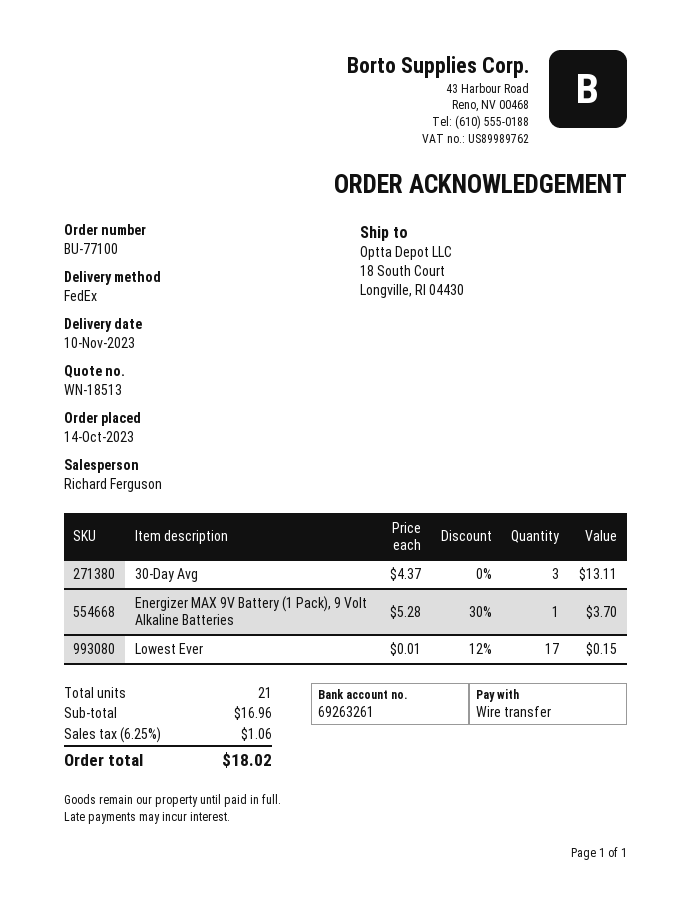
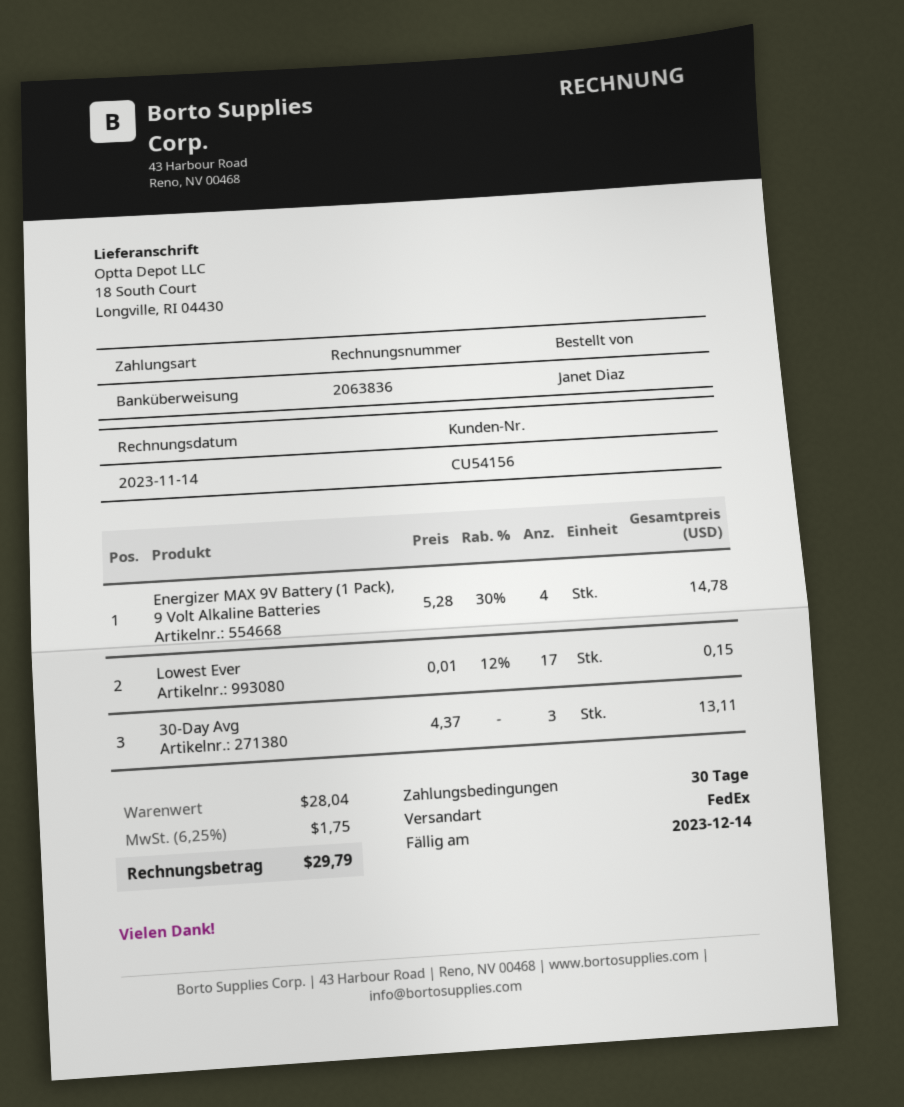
Energizer MAX 9V Battery (1 Pack), 9 Volt Alkaline Batteries: 1 x 5.28 - 30% = 3.70 -> 4 x 5.28 - 30% = 14.78
subtotal: 16.96 -> 28.04
tax: 6.25% = 1.06 -> 6.25% = 1.75
total: 18.02 -> 29.79

